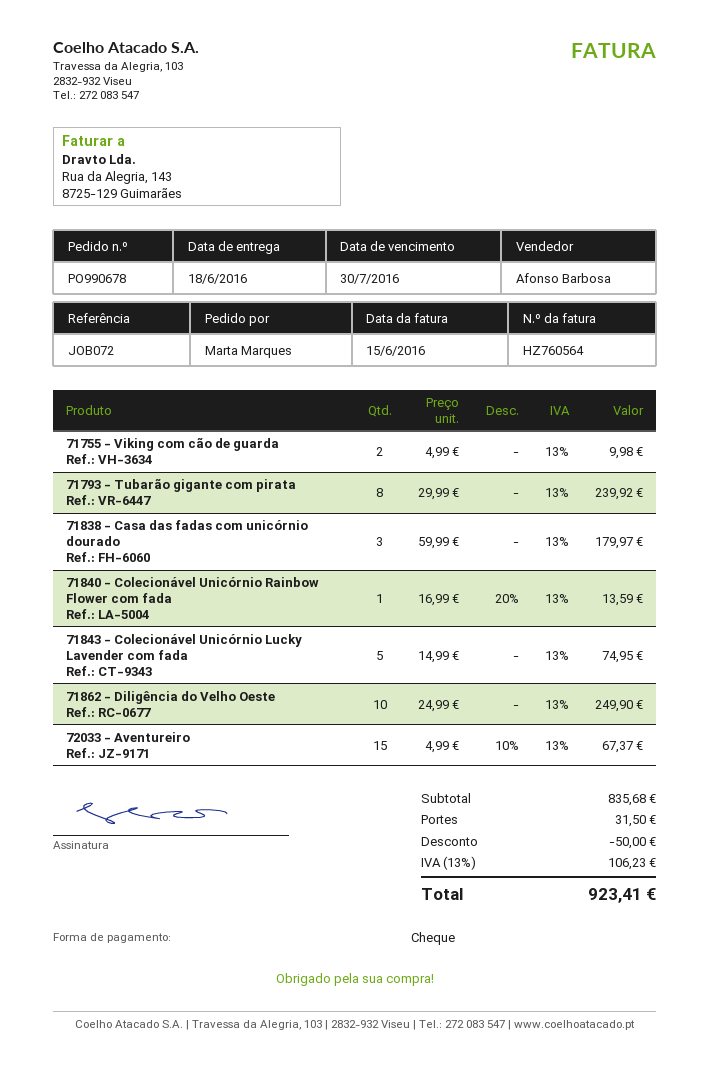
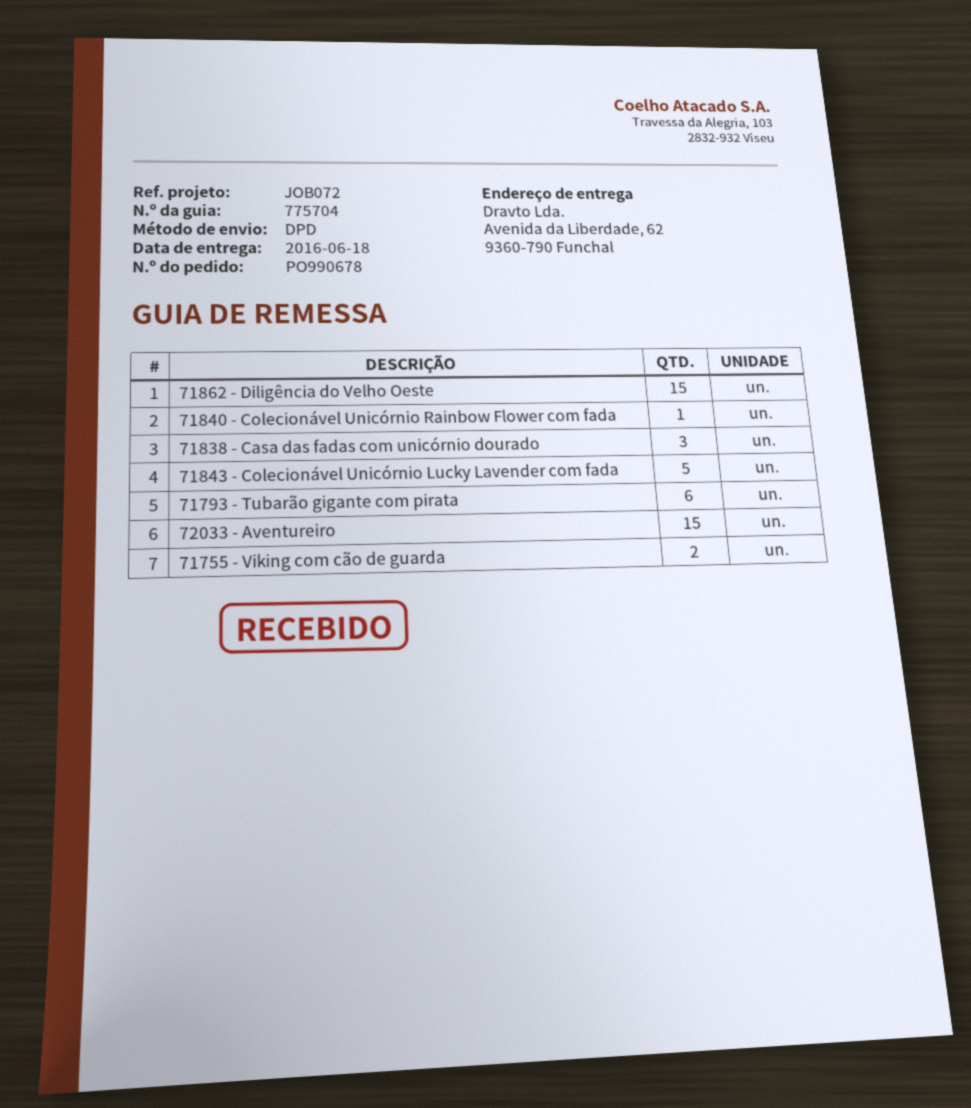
71793 - Tubarão gigante com pirata: 8 -> 6
71862 - Diligência do Velho Oeste: 10 -> 15

